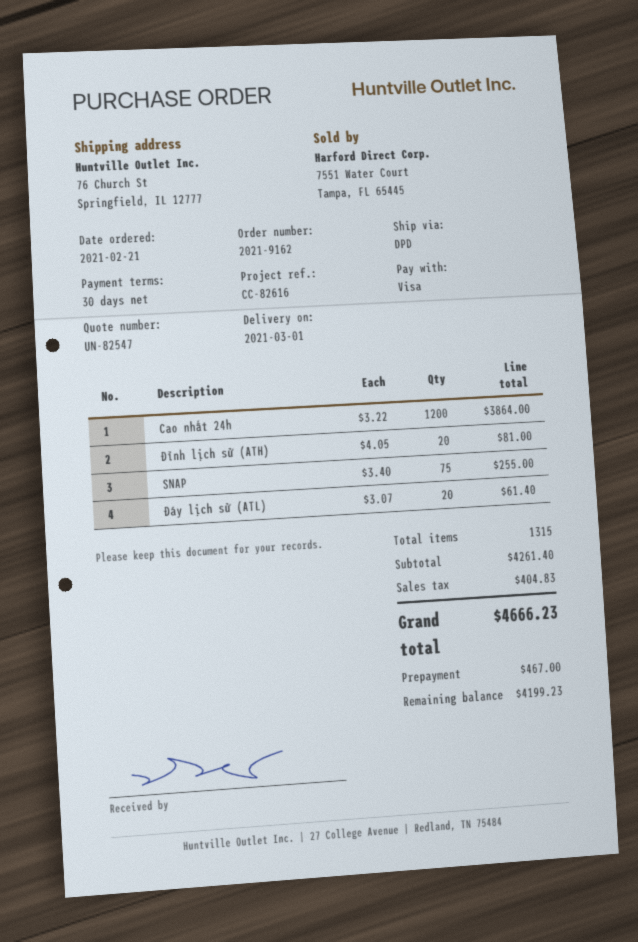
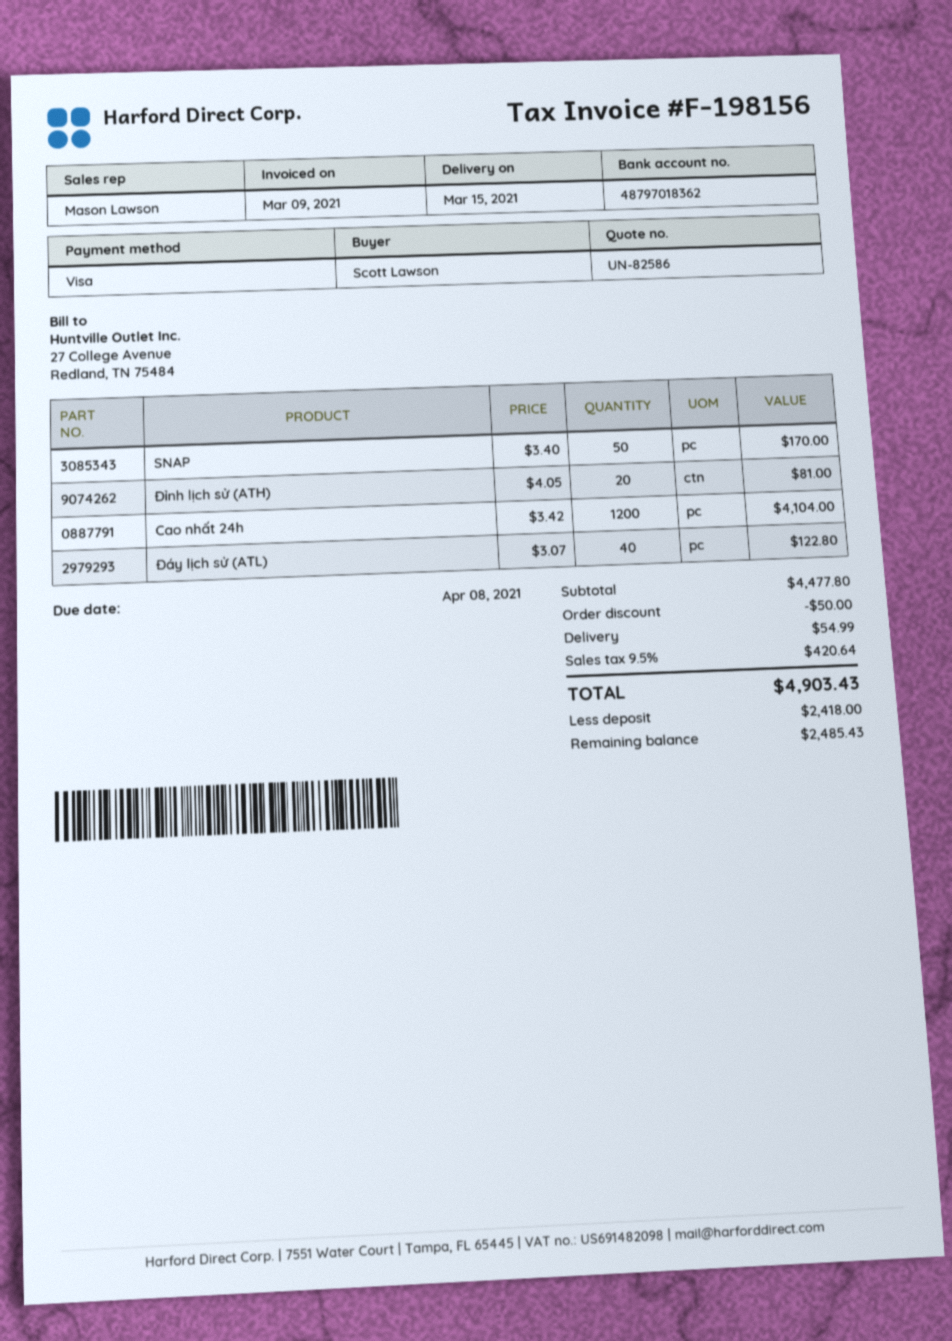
quote number: UN-82547 -> UN-82586
delivery date: 2021-03-01 -> 2021-03-15
Cao nhất 24h: 1200 x 3.22 = 3864.00 -> 1200 x 3.42 = 4104.00
SNAP: 75 x 3.40 = 255.00 -> 50 x 3.40 = 170.00
Đáy lịch sử (ATL): 20 x 3.07 = 61.40 -> 40 x 3.07 = 122.80
subtotal: 4261.40 -> 4477.80
discount: none -> 50.00
shipping: none -> 54.99
tax: 404.83 -> 420.64
total: 4666.23 -> 4903.43
deposit: 467.00 -> 2418.00
balance: 4199.23 -> 2485.43

